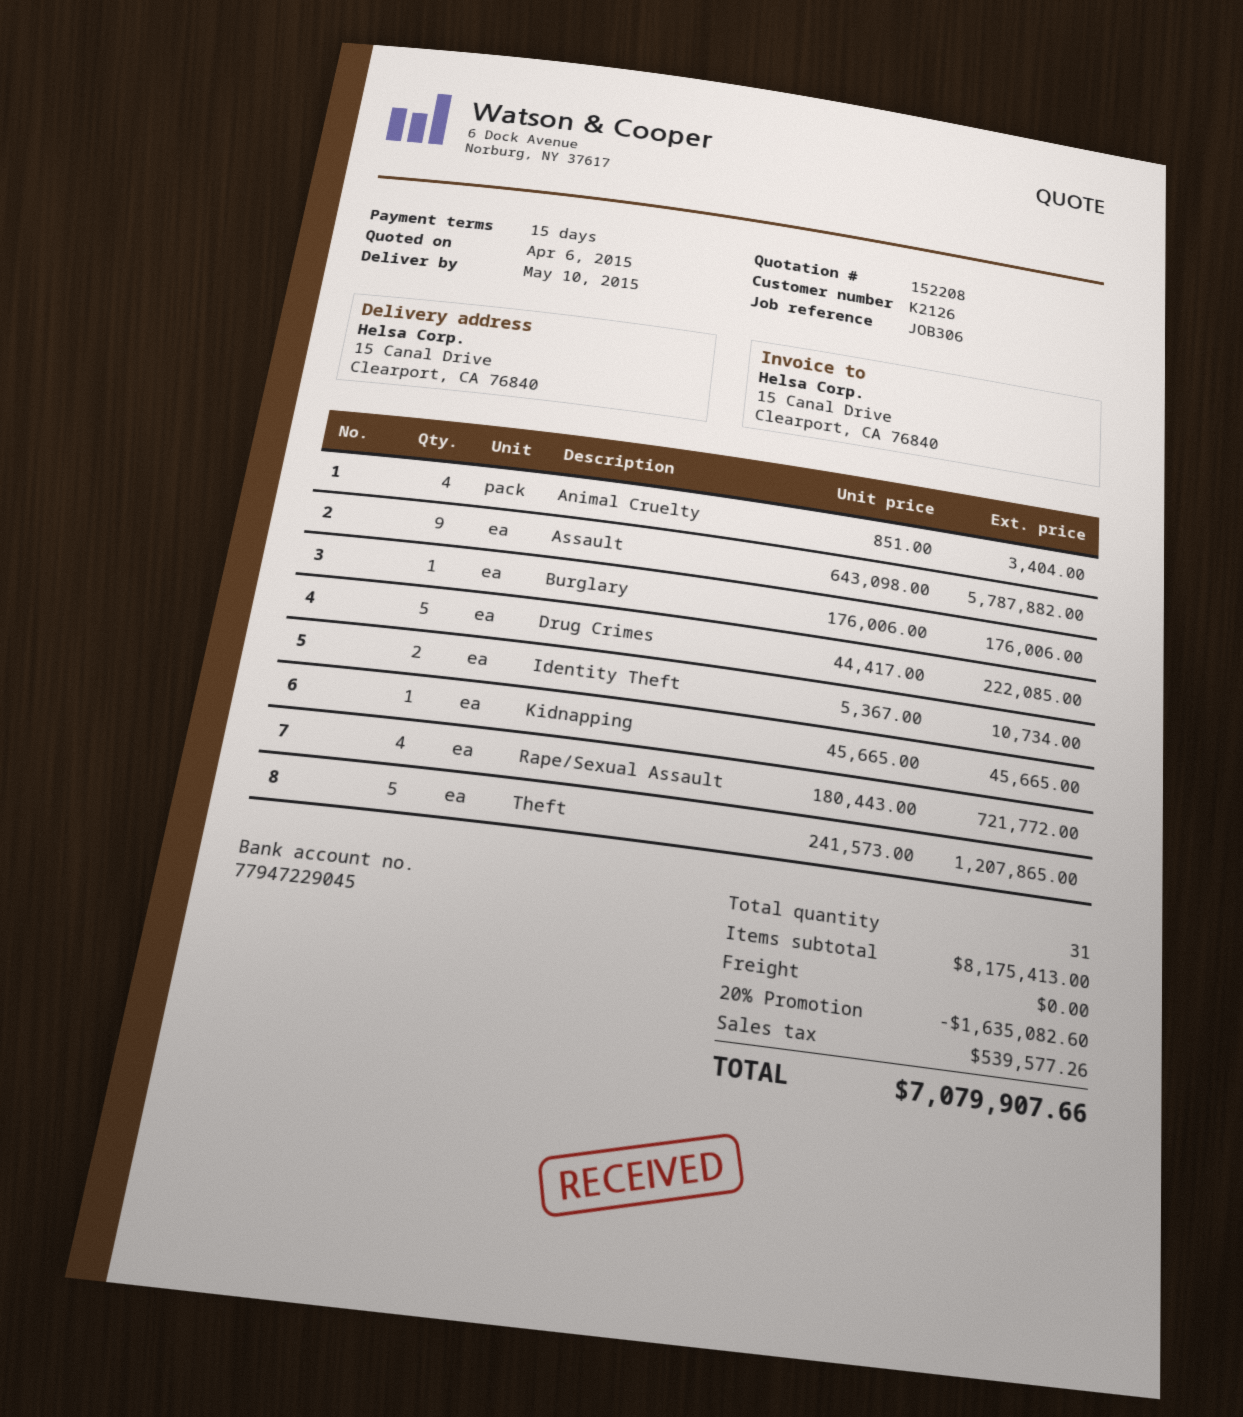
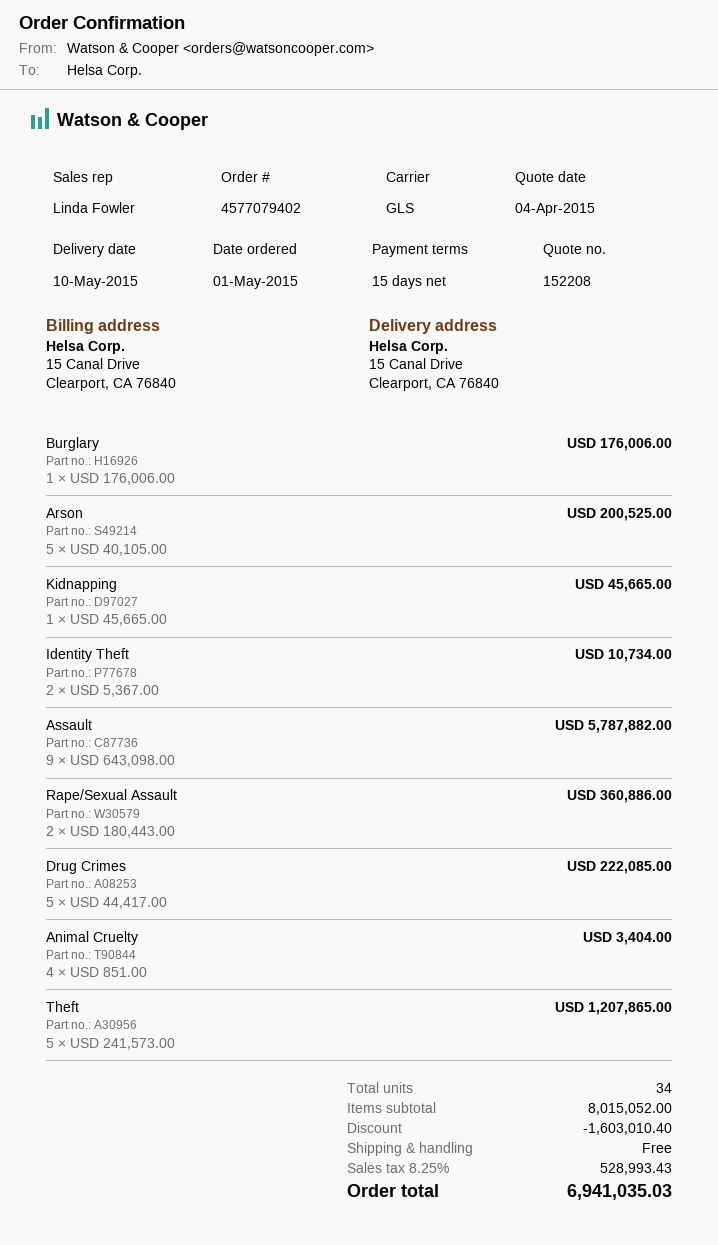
quote date: 2015-04-06 -> 2015-04-04
Rape/Sexual Assault: 4 x 180443.00 = 721772.00 -> 2 x 180443.00 = 360886.00
Arson: none -> 5 x 40105.00 = 200525.00
total quantity: 31 -> 34
subtotal: 8175413.00 -> 8015052.00
discount: 1635082.60 -> 1603010.40
tax: 539577.26 -> 528993.43
total: 7079907.66 -> 6941035.03

